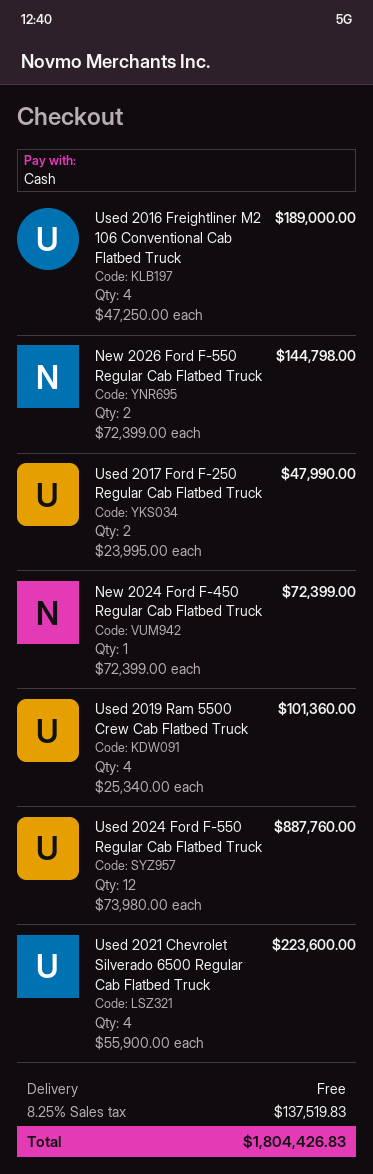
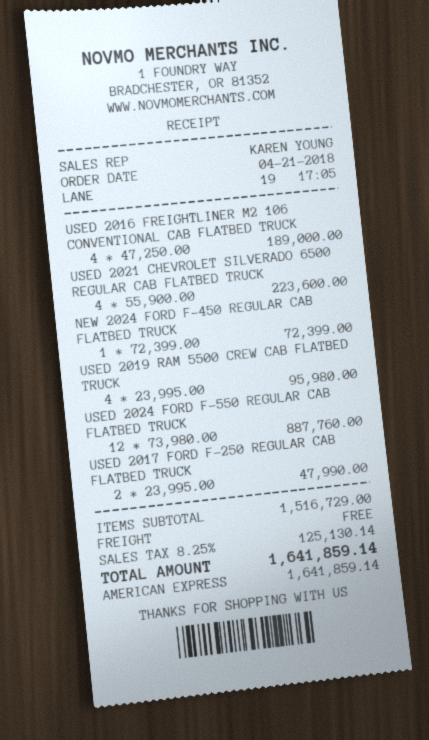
payment method: cash -> American Express
New 2026 Ford F-550 Regular Cab Flatbed Truck: 2 x 72399.00 = 144798.00 -> none
Used 2019 Ram 5500 Crew Cab Flatbed Truck: 4 x 25340.00 = 101360.00 -> 4 x 23995.00 = 95980.00
tax: 8.25% = 137519.83 -> 8.25% = 125130.14
total: 1804426.83 -> 1641859.14

